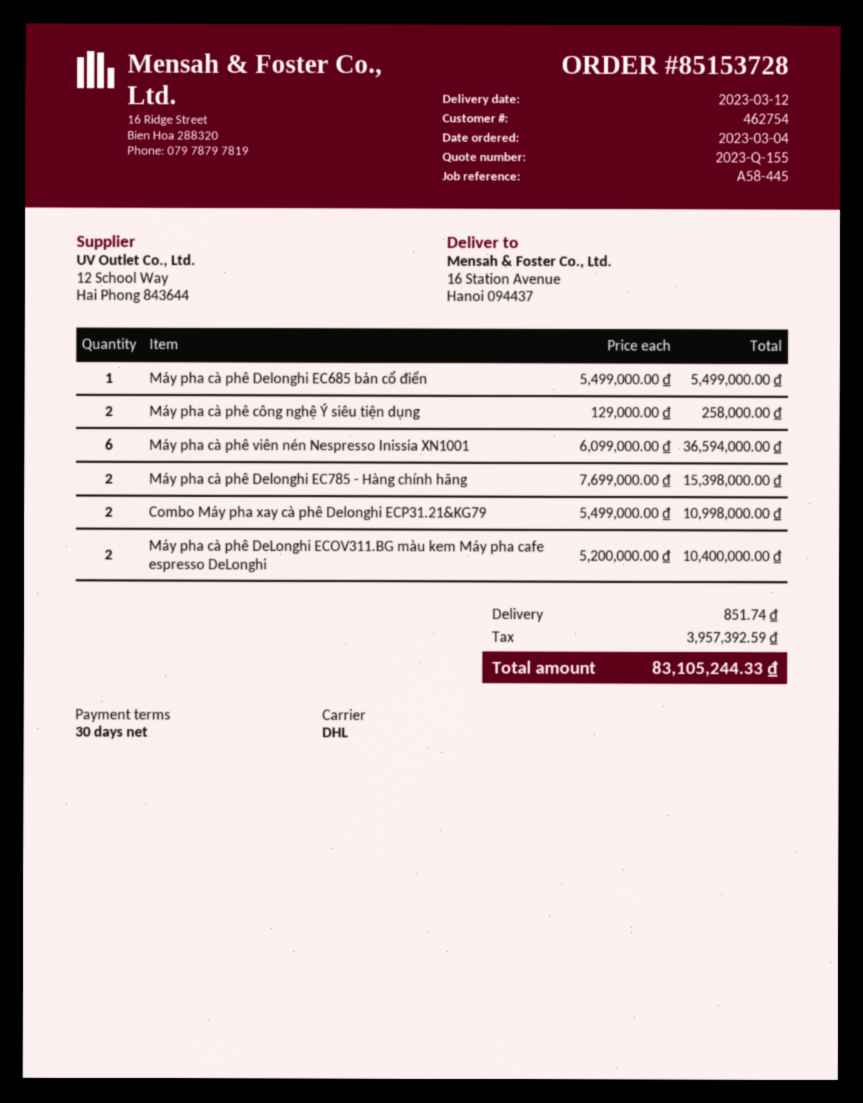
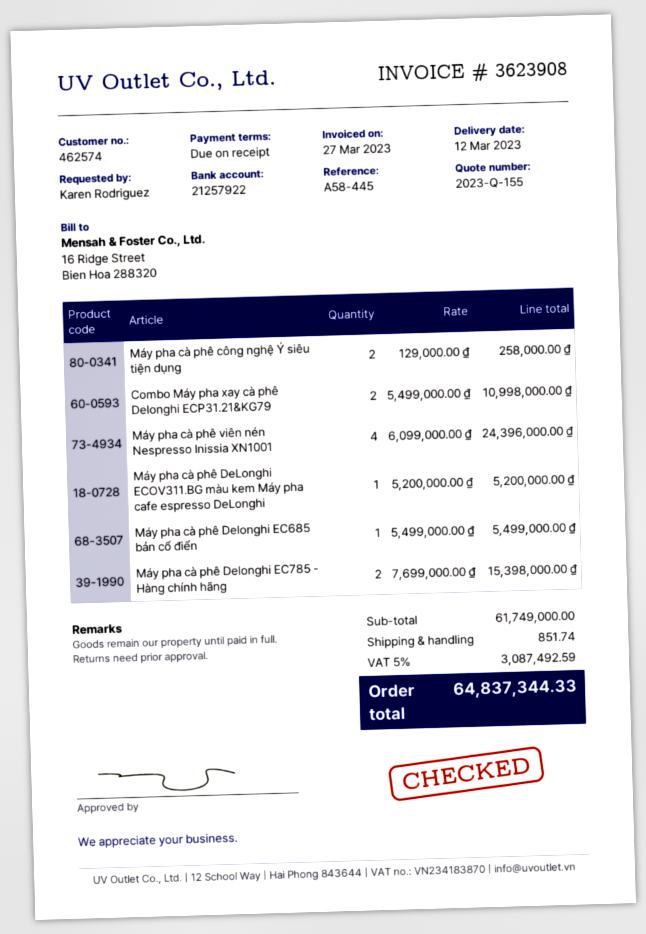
payment terms: 30 days -> on receipt
customer number: 462754 -> 462574
Máy pha cà phê viên nén Nespresso Inissia XN1001: 6 x 6099000.00 = 36594000.00 -> 4 x 6099000.00 = 24396000.00
Máy pha cà phê DeLonghi ECOV311.BG màu kem Máy pha cafe espresso DeLonghi: 2 x 5200000.00 = 10400000.00 -> 1 x 5200000.00 = 5200000.00
tax: 3957392.59 -> 3087492.59
total: 83105244.33 -> 64837344.33

